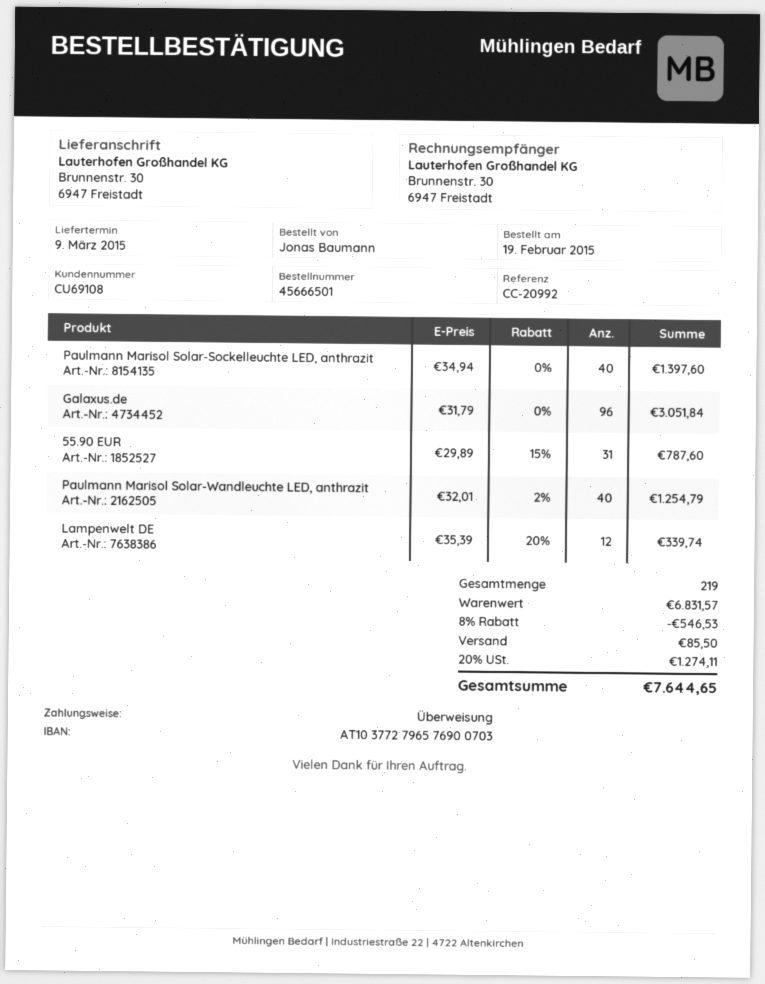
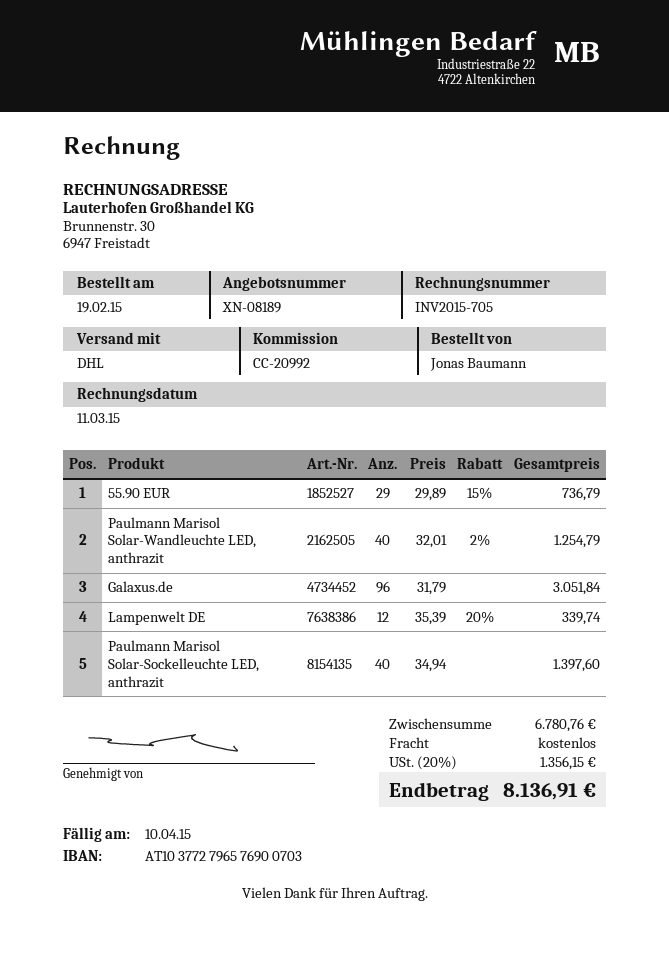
55.90 EUR: 31 x 29.89 - 15% = 787.60 -> 29 x 29.89 - 15% = 736.79
subtotal: 6831.57 -> 6780.76
discount: 8% = 546.53 -> none
shipping: 85.50 -> 0.00
tax: 20% = 1274.11 -> 20% = 1356.15
total: 7644.65 -> 8136.91

